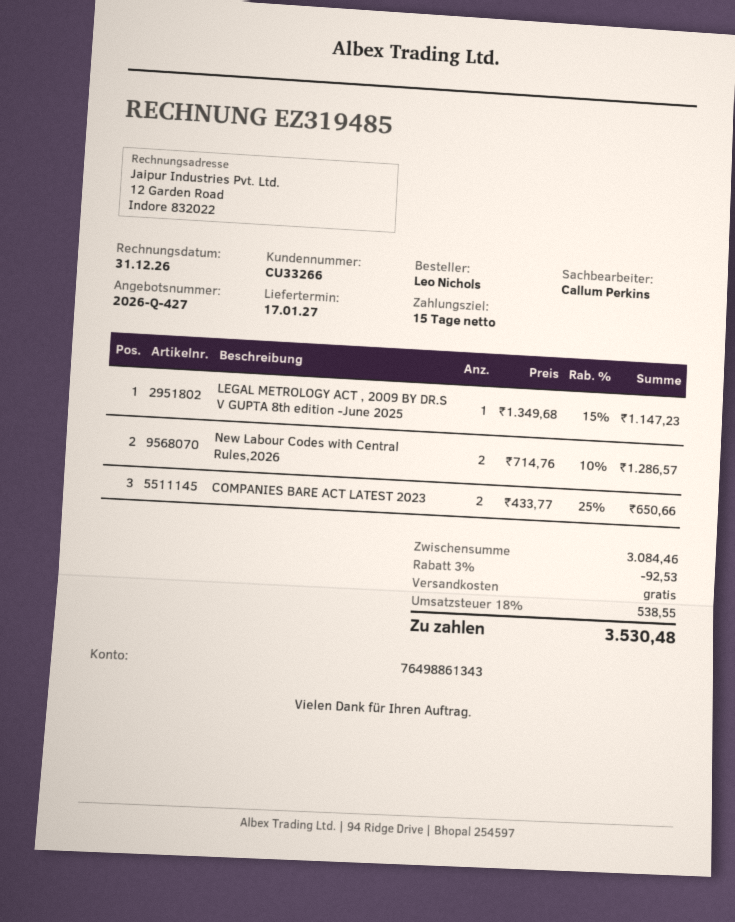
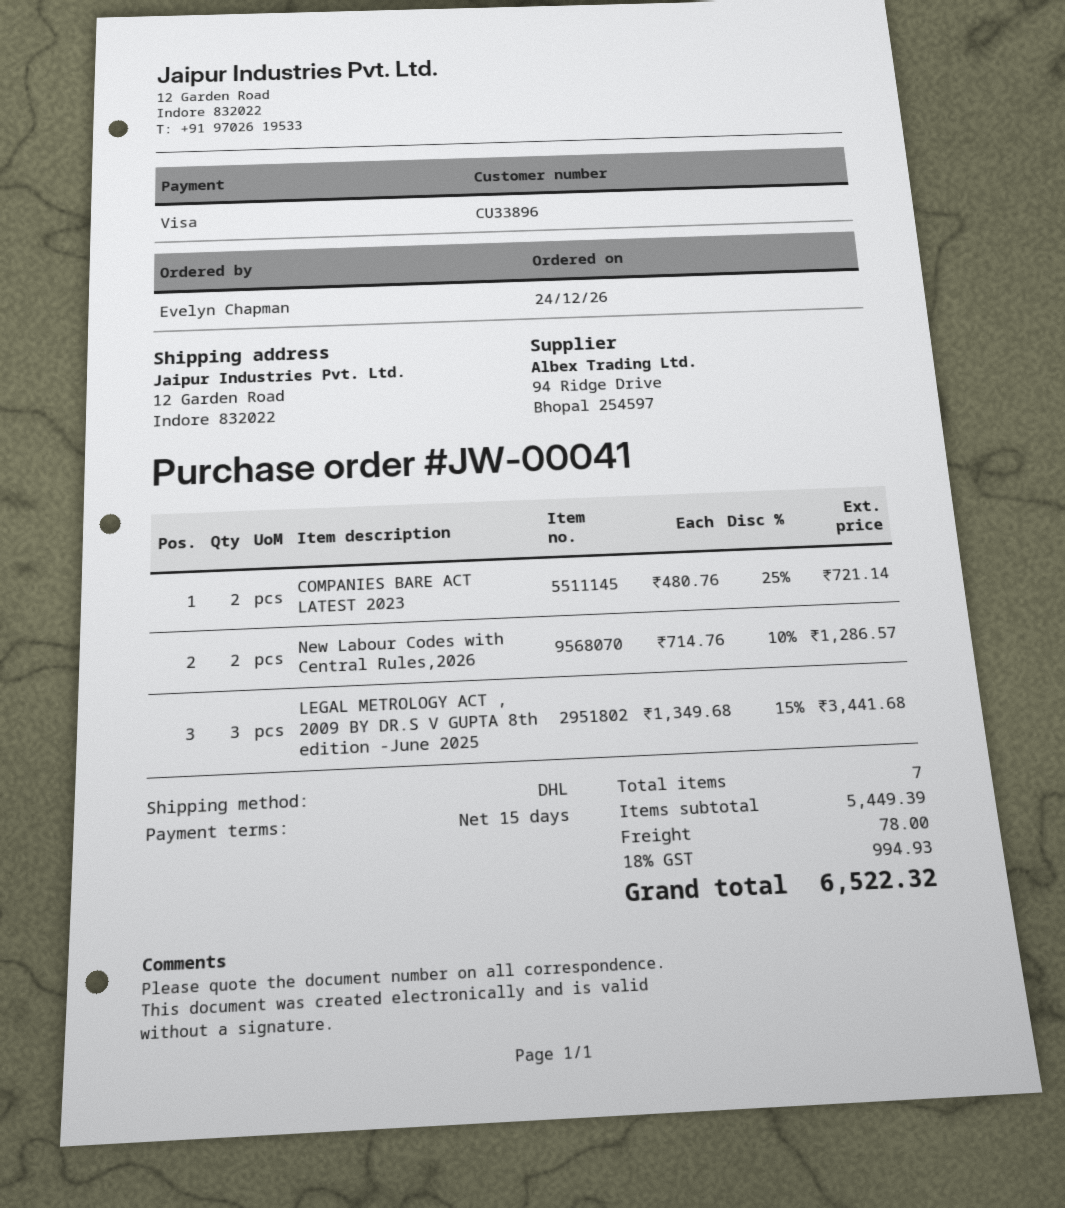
customer number: CU33266 -> CU33896
ordered by: Leo Nichols -> Evelyn Chapman
LEGAL METROLOGY ACT , 2009 BY DR.S V GUPTA 8th edition -June 2025: 1 x 1349.68 - 15% = 1147.23 -> 3 x 1349.68 - 15% = 3441.68
COMPANIES BARE ACT LATEST 2023: 2 x 433.77 - 25% = 650.66 -> 2 x 480.76 - 25% = 721.14
subtotal: 3084.46 -> 5449.39
discount: 3% = 92.53 -> none
shipping: 0.00 -> 78.00
tax: 18% = 538.55 -> 18% = 994.93
total: 3530.48 -> 6522.32

